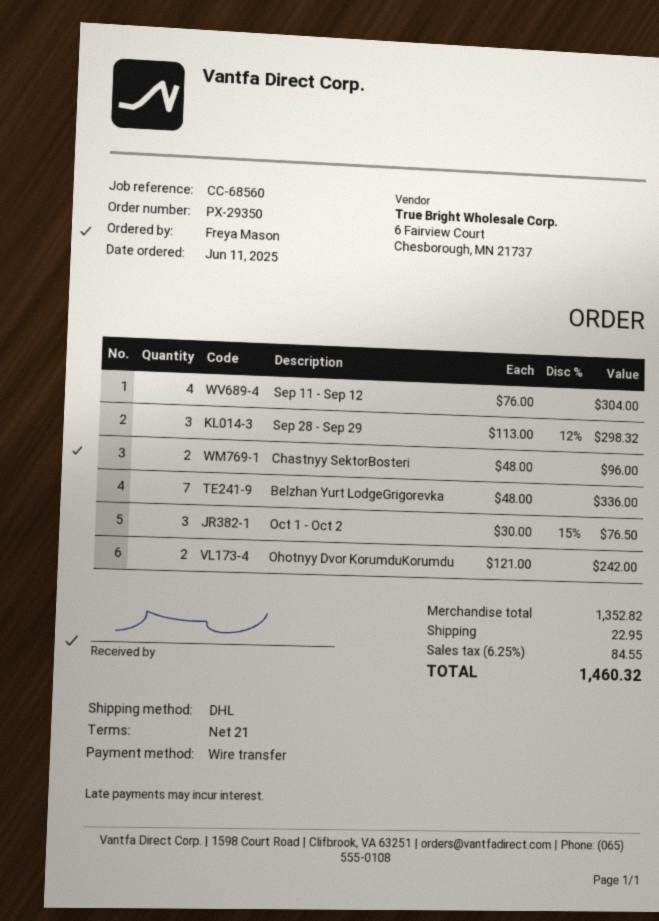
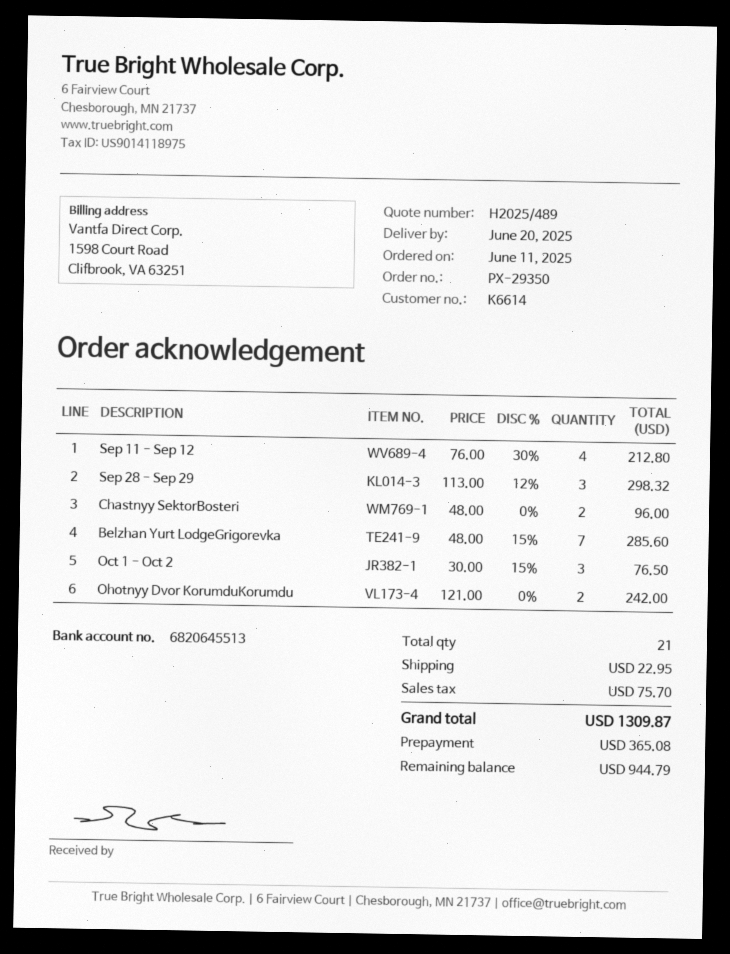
Sep 11 - Sep 12: 4 x 76.00 = 304.00 -> 4 x 76.00 - 30% = 212.80
Belzhan Yurt LodgeGrigorevka: 7 x 48.00 = 336.00 -> 7 x 48.00 - 15% = 285.60
tax: 84.55 -> 75.70
total: 1460.32 -> 1309.87

